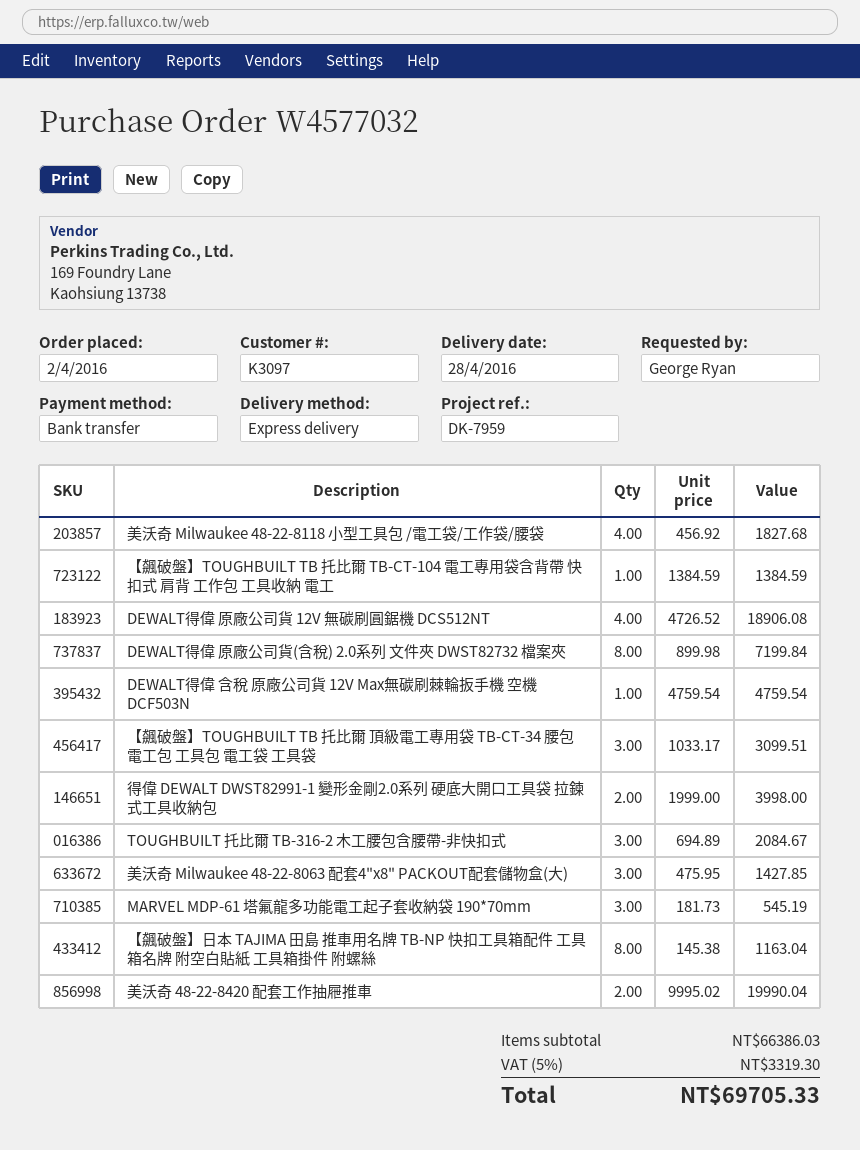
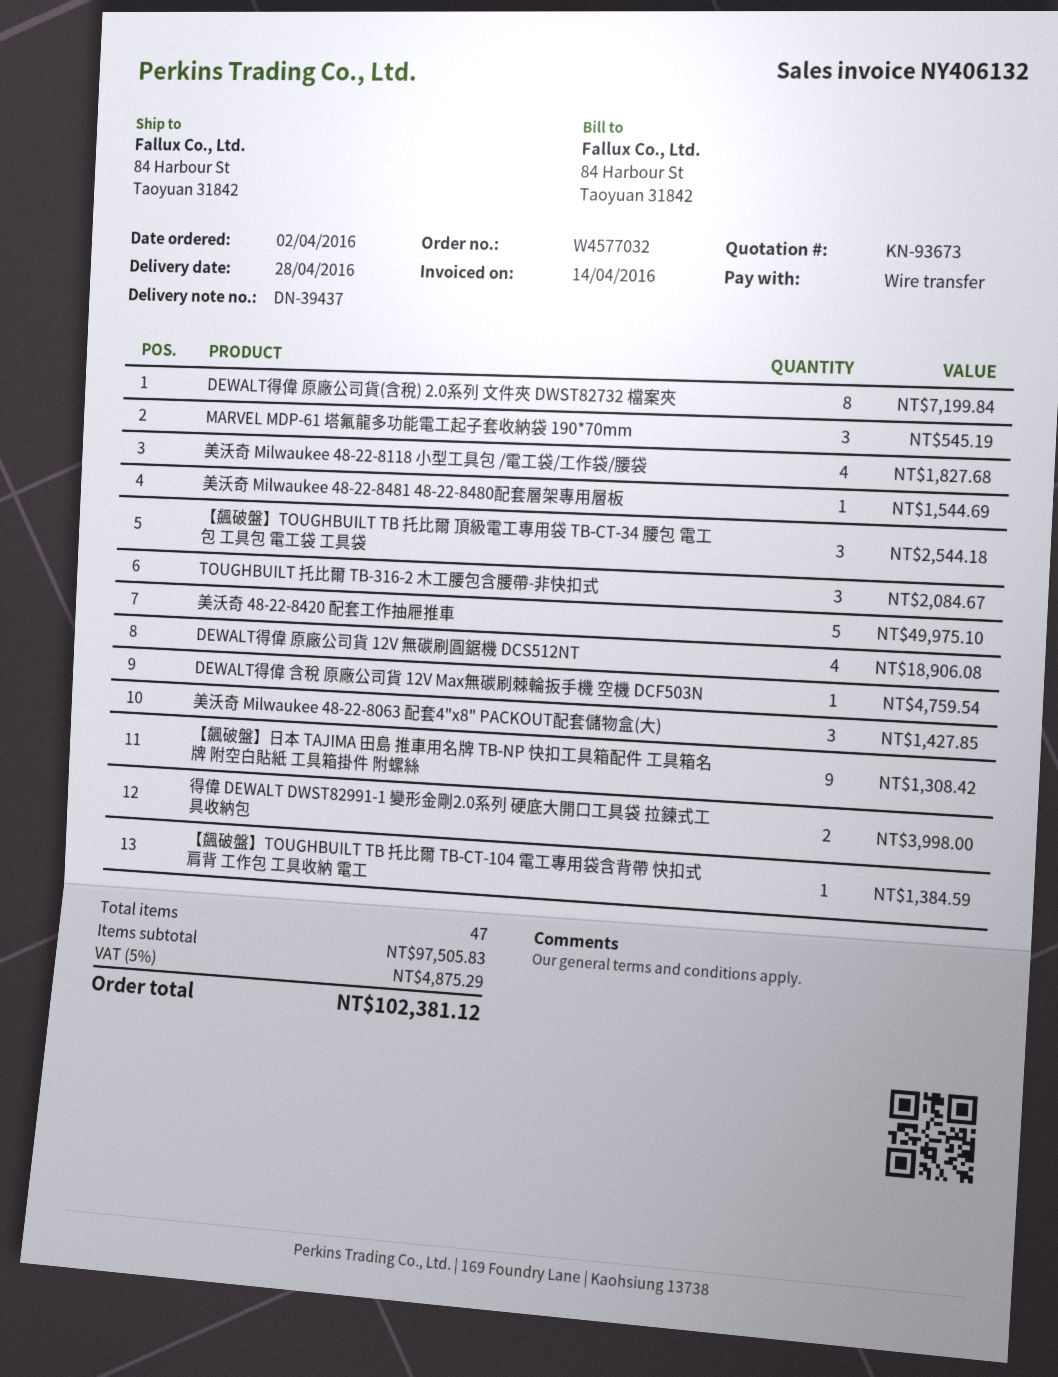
【飆破盤】TOUGHBUILT TB 托比爾 頂級電工專用袋 TB-CT-34 腰包 電工包 工具包 電工袋 工具袋: 3 for 3099.51 -> 3 for 2544.18
【飆破盤】日本 TAJIMA 田島 推車用名牌 TB-NP 快扣工具箱配件 工具箱名牌 附空白貼紙 工具箱掛件 附螺絲: 8 for 1163.04 -> 9 for 1308.42
美沃奇 48-22-8420 配套工作抽屜推車: 2 for 19990.04 -> 5 for 49975.10
美沃奇 Milwaukee 48-22-8481 48-22-8480配套層架專用層板: none -> 1 for 1544.69
subtotal: 66386.03 -> 97505.83
tax: 5% = 3319.30 -> 5% = 4875.29
total: 69705.33 -> 102381.12

